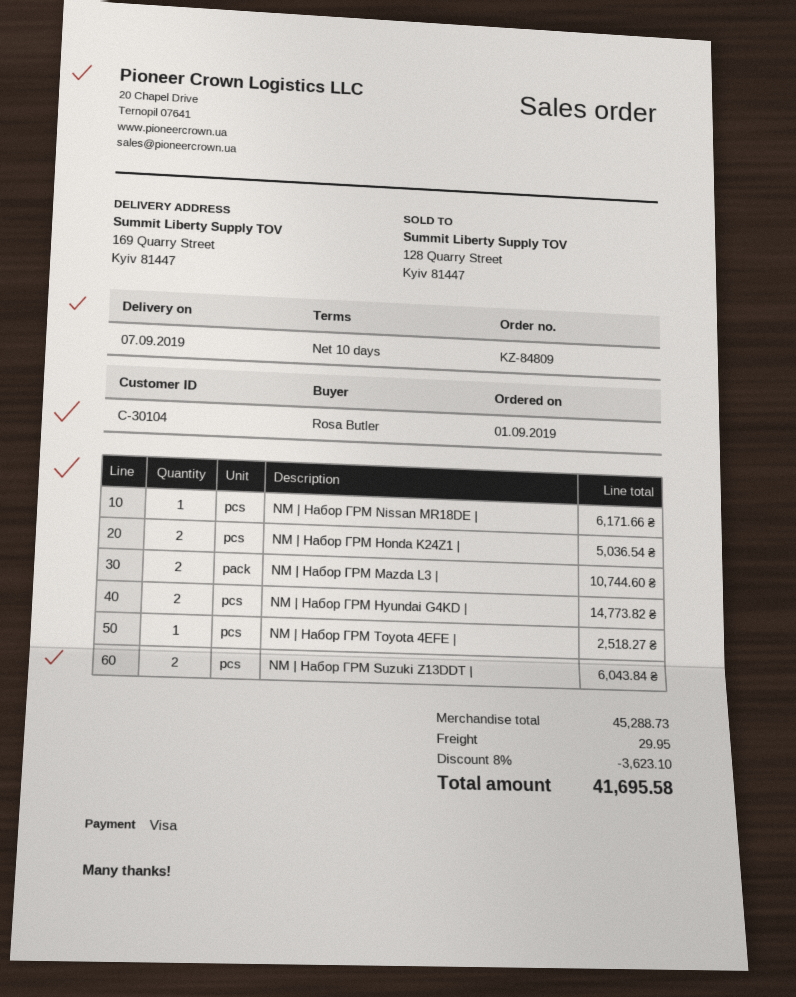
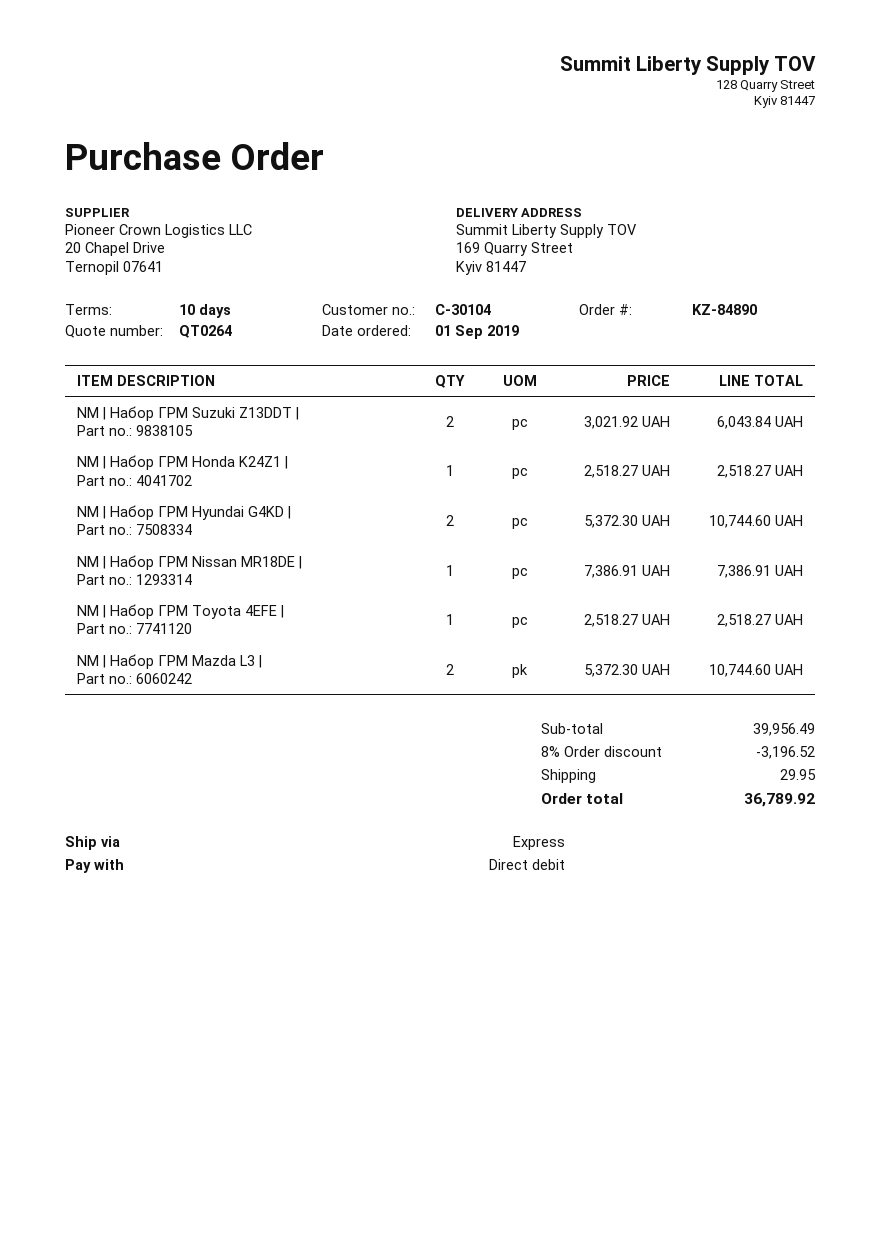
order number: KZ-84809 -> KZ-84890
payment method: Visa -> direct debit
NM | Набор ГРМ Nissan MR18DE |: 1 for 6171.66 -> 1 for 7386.91
NM | Набор ГРМ Honda K24Z1 |: 2 for 5036.54 -> 1 for 2518.27
NM | Набор ГРМ Hyundai G4KD |: 2 for 14773.82 -> 2 for 10744.60
subtotal: 45288.73 -> 39956.49
discount: 8% = 3623.10 -> 8% = 3196.52
total: 41695.58 -> 36789.92

